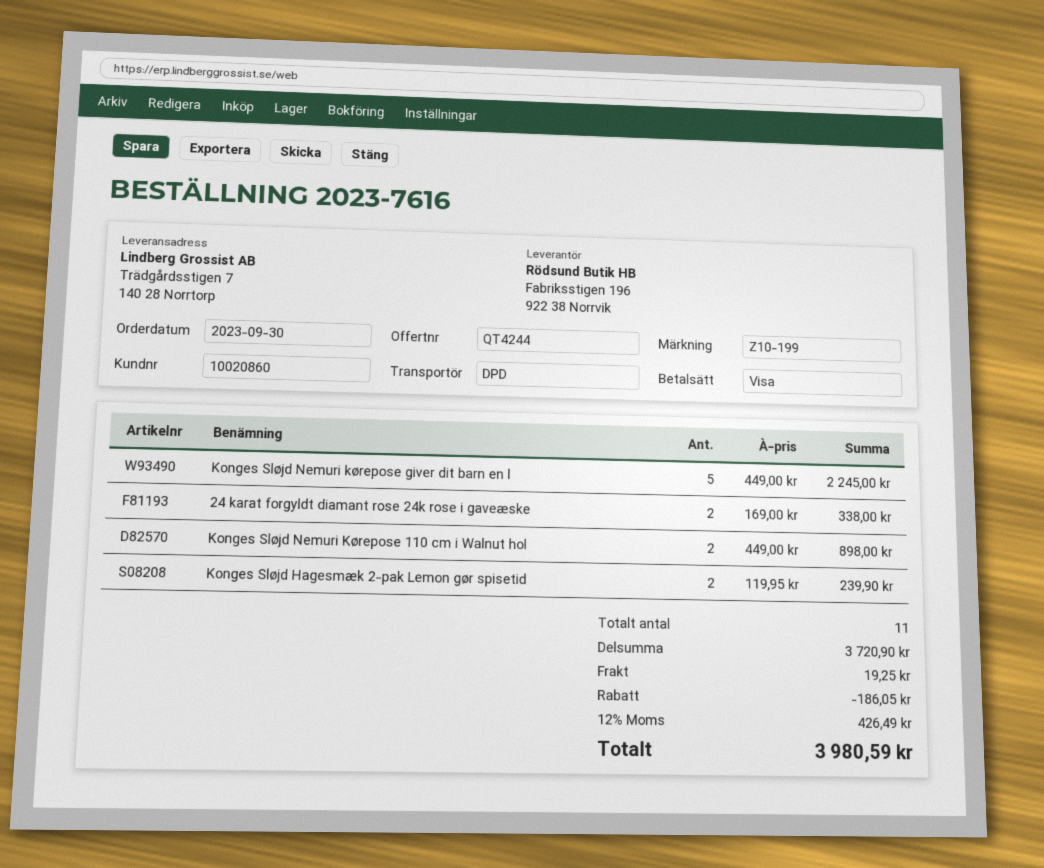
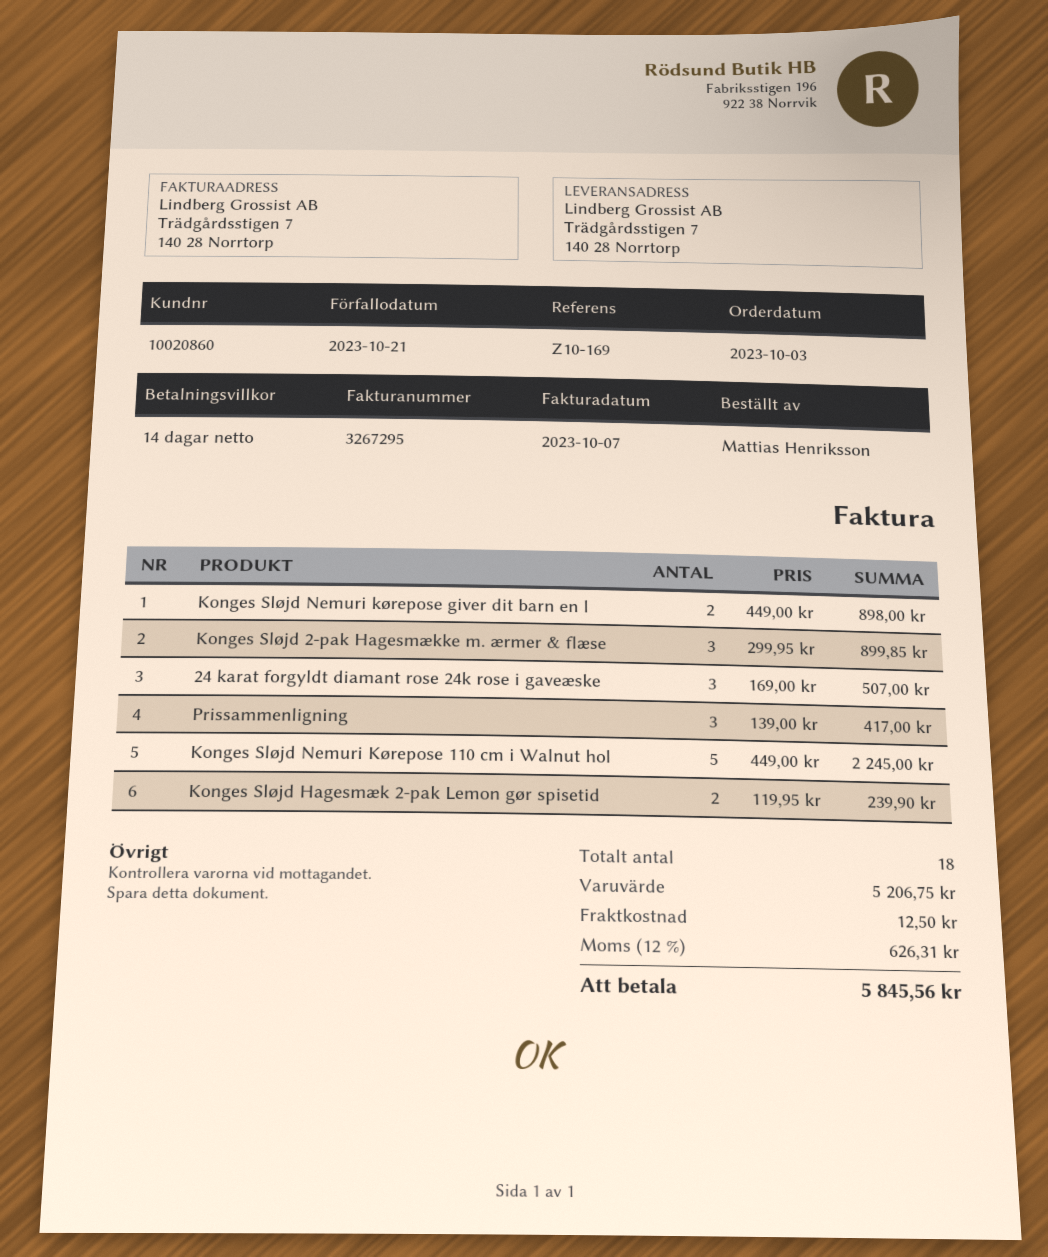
order date: 2023-09-30 -> 2023-10-03
reference: Z10-199 -> Z10-169
Konges Sløjd Nemuri kørepose giver dit barn en l: 5 x 449.00 = 2245.00 -> 2 x 449.00 = 898.00
24 karat forgyldt diamant rose 24k rose i gaveæske: 2 x 169.00 = 338.00 -> 3 x 169.00 = 507.00
Konges Sløjd Nemuri Kørepose 110 cm i Walnut hol: 2 x 449.00 = 898.00 -> 5 x 449.00 = 2245.00
Konges Sløjd 2-pak Hagesmække m. ærmer & flæse: none -> 3 x 299.95 = 899.85
Prissammenligning: none -> 3 x 139.00 = 417.00
total quantity: 11 -> 18
subtotal: 3720.90 -> 5206.75
discount: 186.05 -> none
shipping: 19.25 -> 12.50
tax: 12% = 426.49 -> 12% = 626.31
total: 3980.59 -> 5845.56

